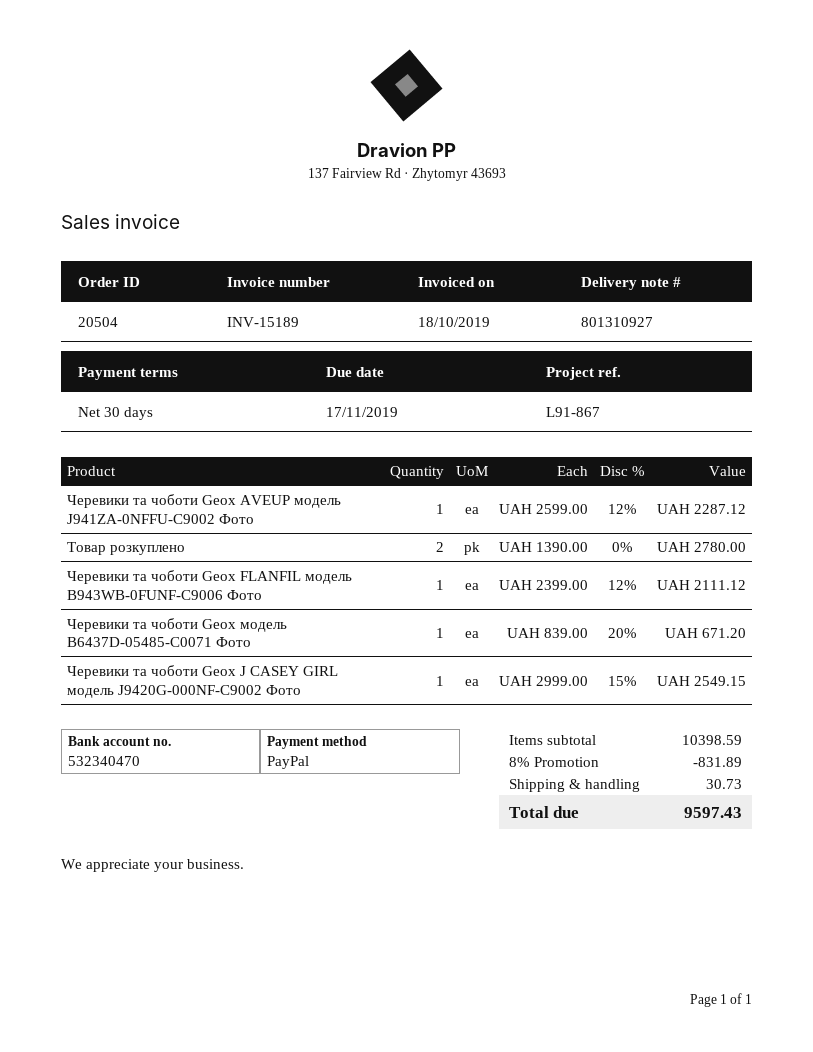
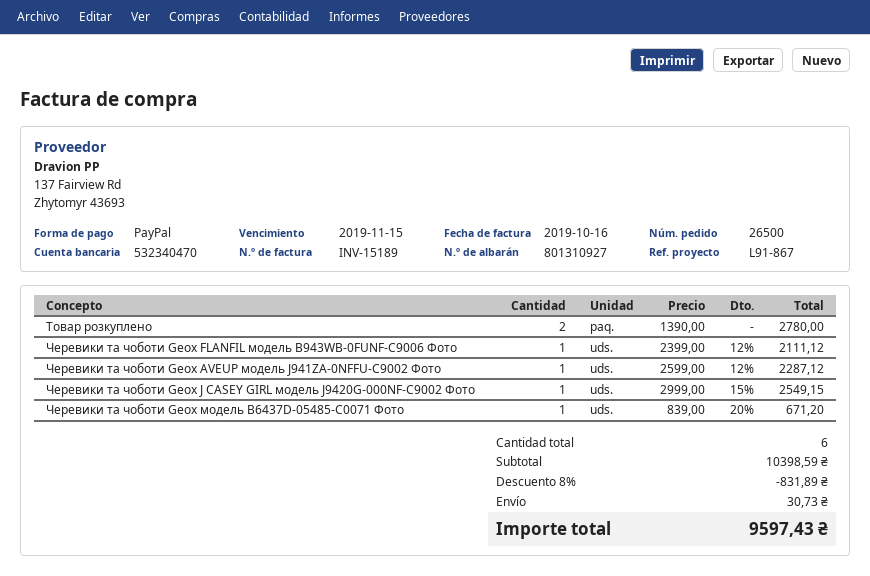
order number: 20504 -> 26500
invoice date: 2019-10-18 -> 2019-10-16
due date: 2019-11-17 -> 2019-11-15

